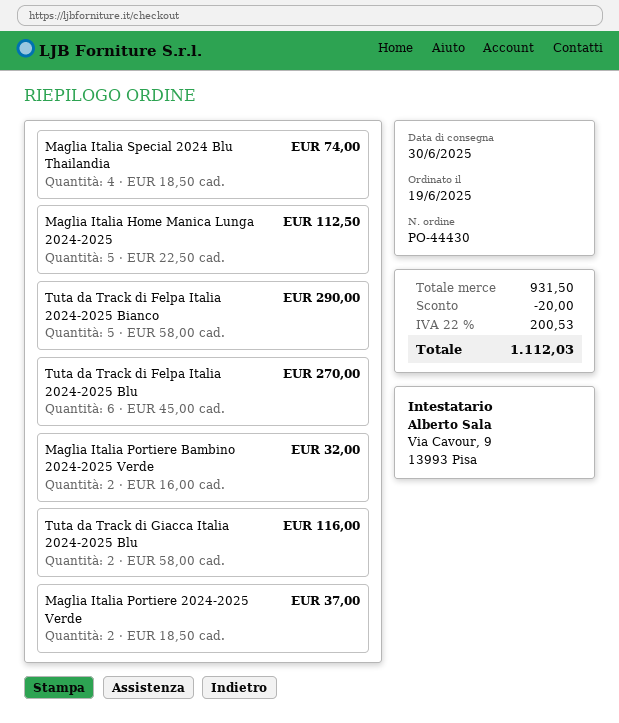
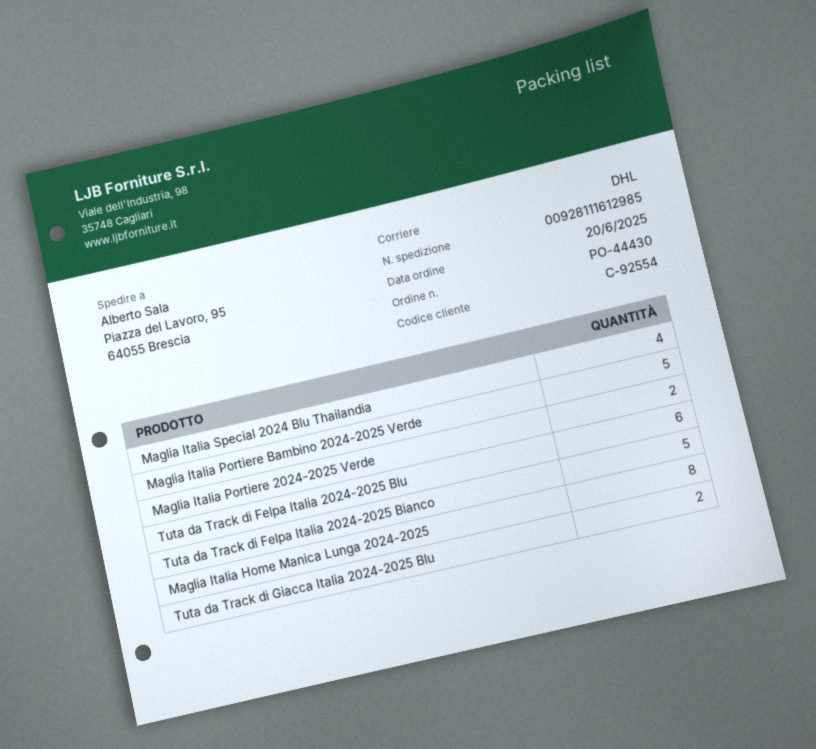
order date: 2025-06-19 -> 2025-06-20
Maglia Italia Home Manica Lunga 2024-2025: 5 -> 8
Maglia Italia Portiere Bambino 2024-2025 Verde: 2 -> 5

